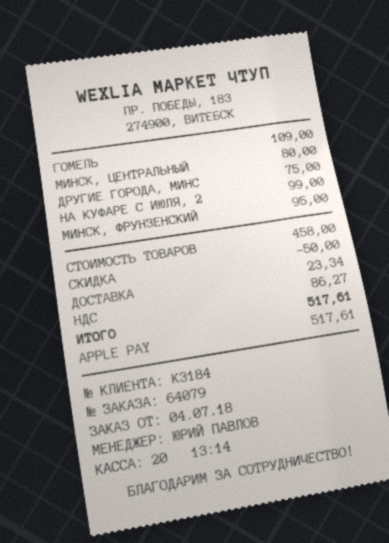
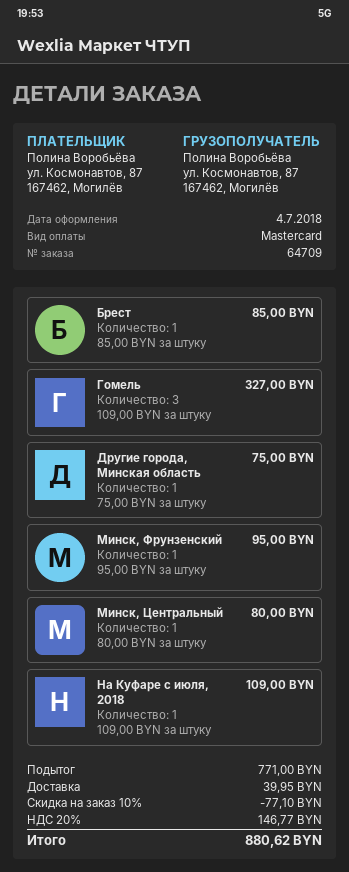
order number: 64079 -> 64709
payment method: Apple Pay -> Mastercard
ГОМЕЛЬ: 1 x 109.00 = 109.00 -> 3 x 109.00 = 327.00
НА КУФАРЕ С ИЮЛЯ, 2: 1 x 99.00 = 99.00 -> 1 x 109.00 = 109.00
Брест: none -> 1 x 85.00 = 85.00
subtotal: 458.00 -> 771.00
discount: 50.00 -> 77.10
shipping: 23.34 -> 39.95
tax: 86.27 -> 146.77
total: 517.61 -> 880.62

